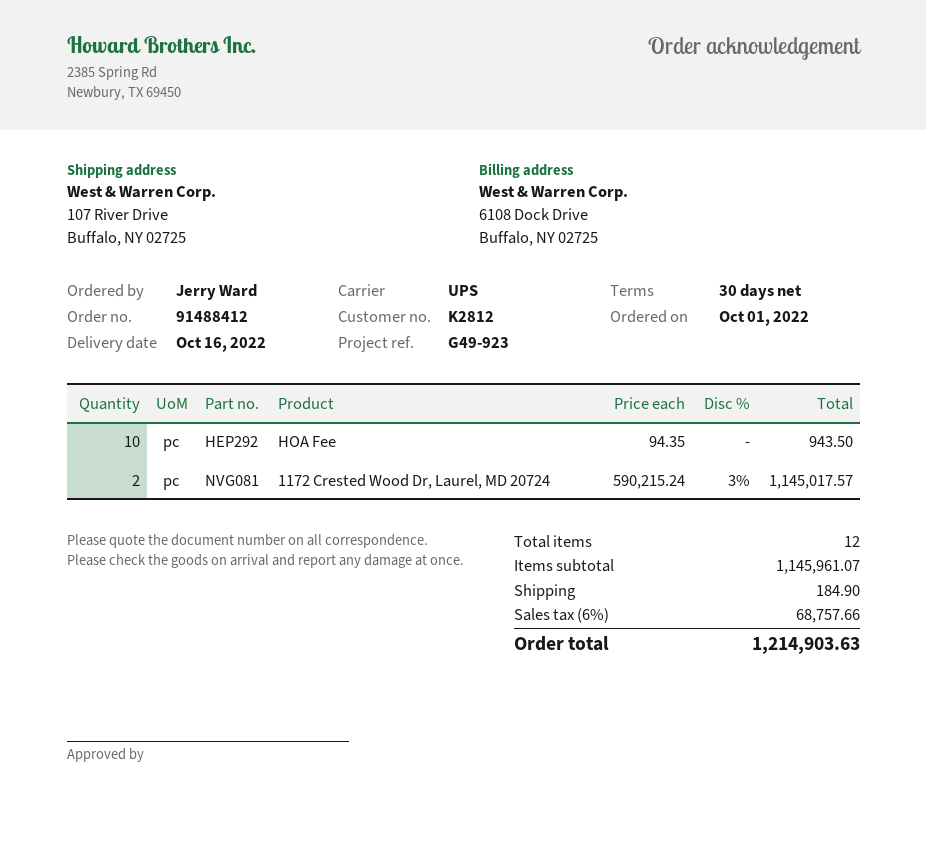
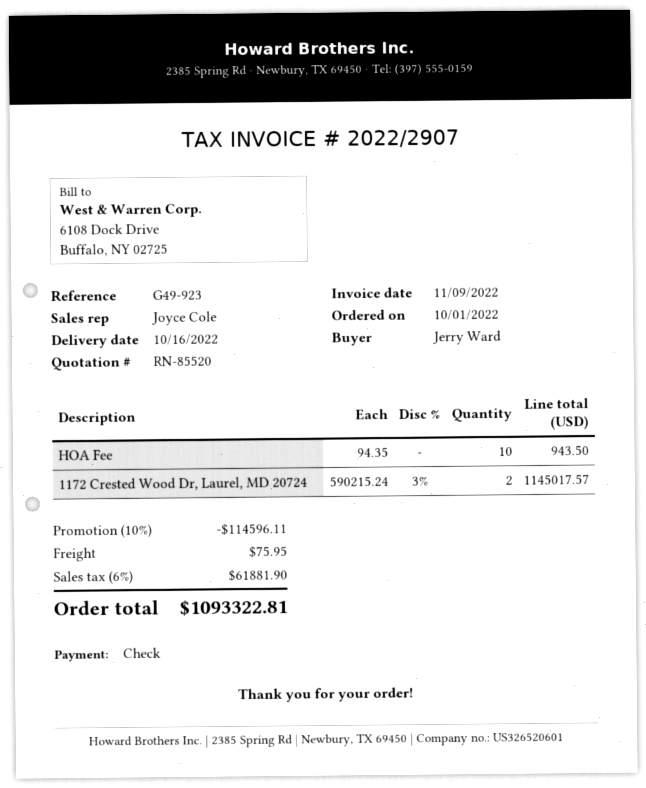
discount: none -> 10% = 114596.11
shipping: 184.90 -> 75.95
tax: 6% = 68757.66 -> 6% = 61881.90
total: 1214903.63 -> 1093322.81

